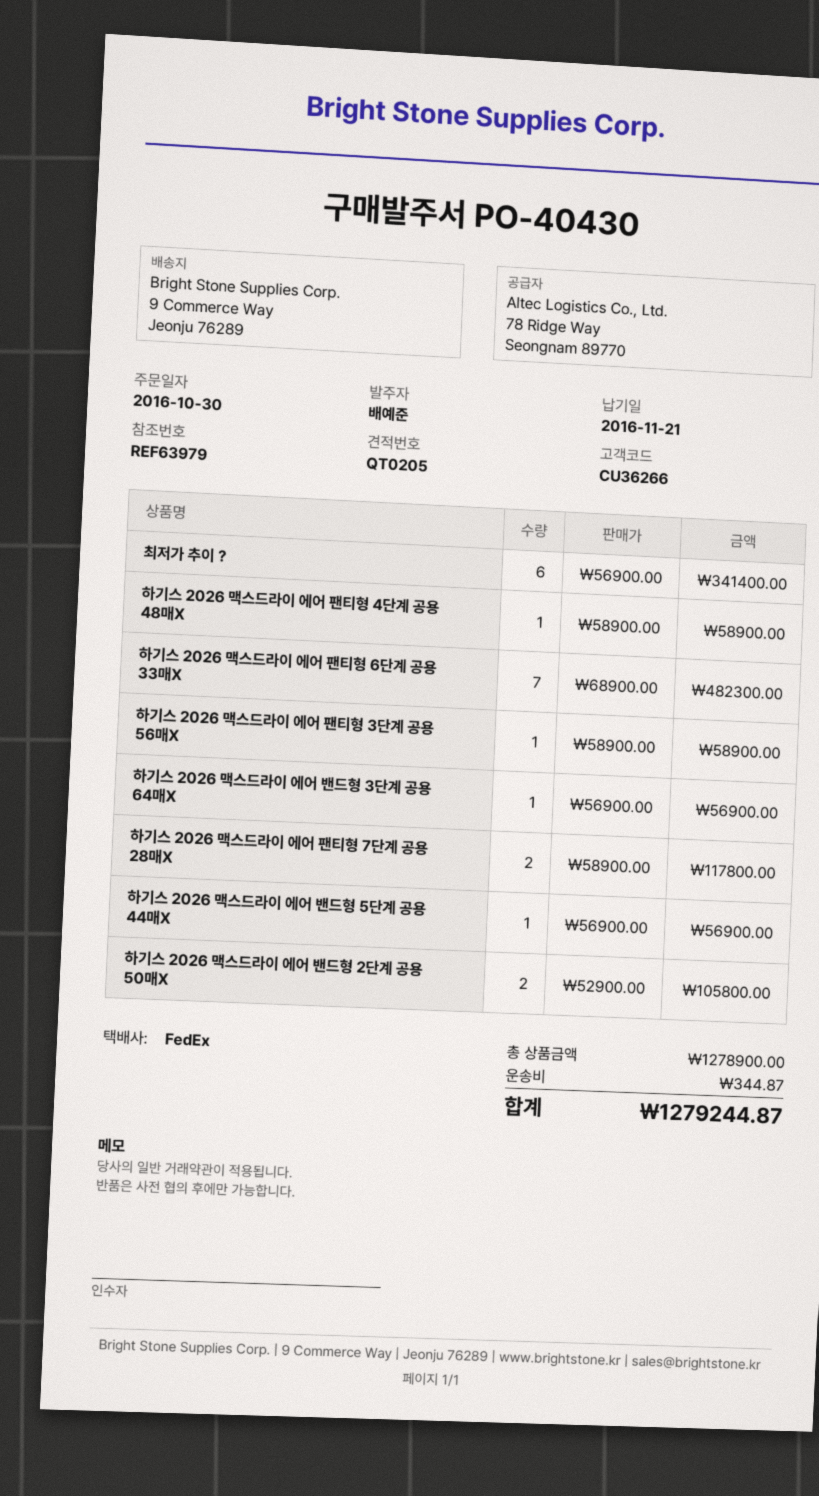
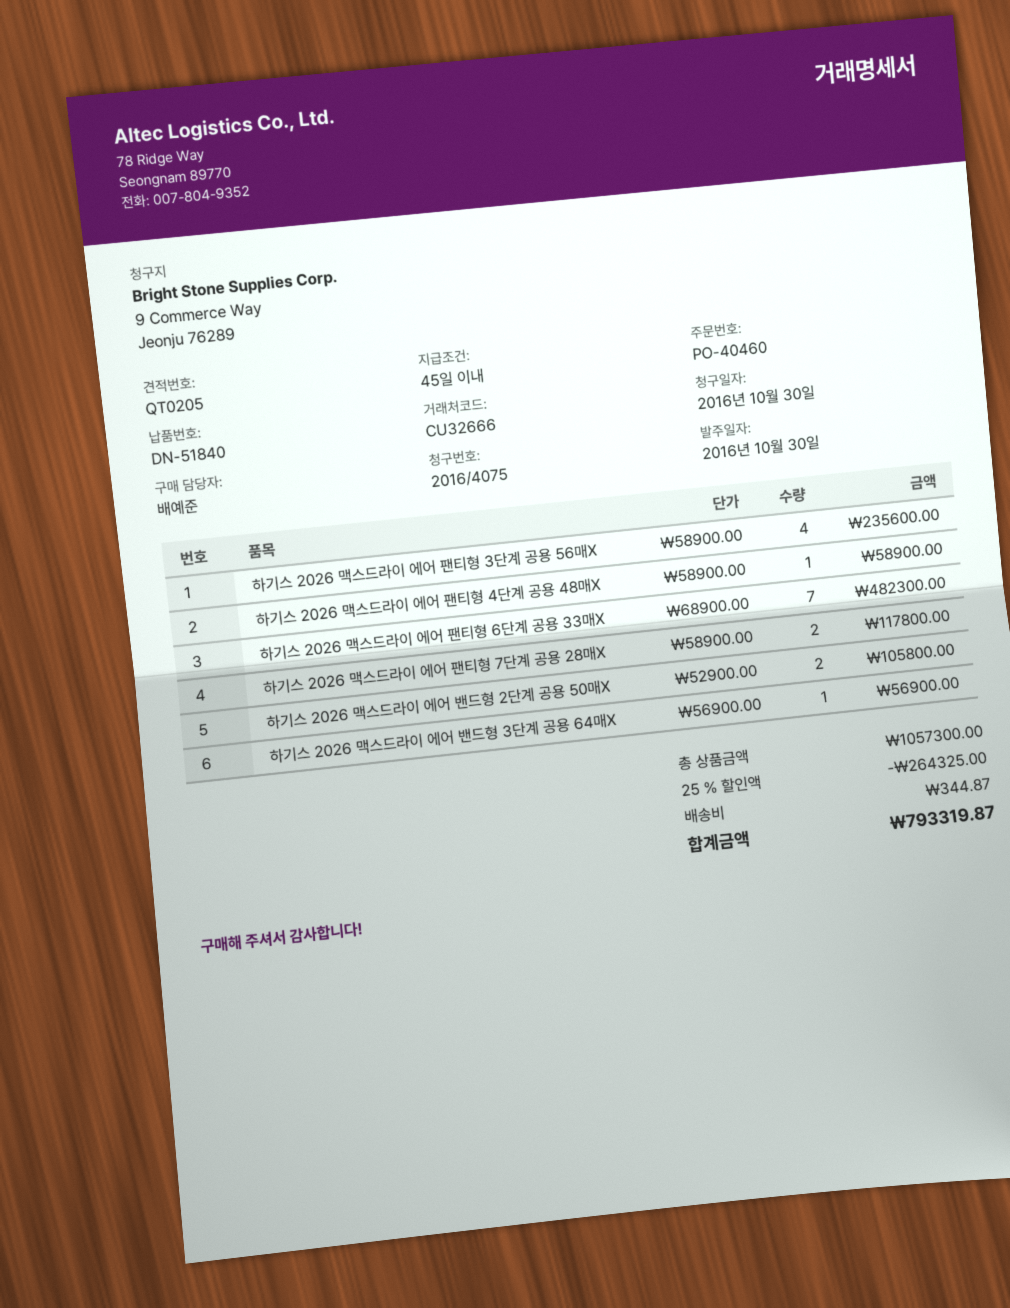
order number: PO-40430 -> PO-40460
customer number: CU36266 -> CU32666
최저가 추이 ?: 6 x 56900.00 = 341400.00 -> none
하기스 2026 맥스드라이 에어 팬티형 3단계 공용 56매X: 1 x 58900.00 = 58900.00 -> 4 x 58900.00 = 235600.00
하기스 2026 맥스드라이 에어 밴드형 5단계 공용 44매X: 1 x 56900.00 = 56900.00 -> none
subtotal: 1278900.00 -> 1057300.00
discount: none -> 25% = 264325.00
total: 1279244.87 -> 793319.87

